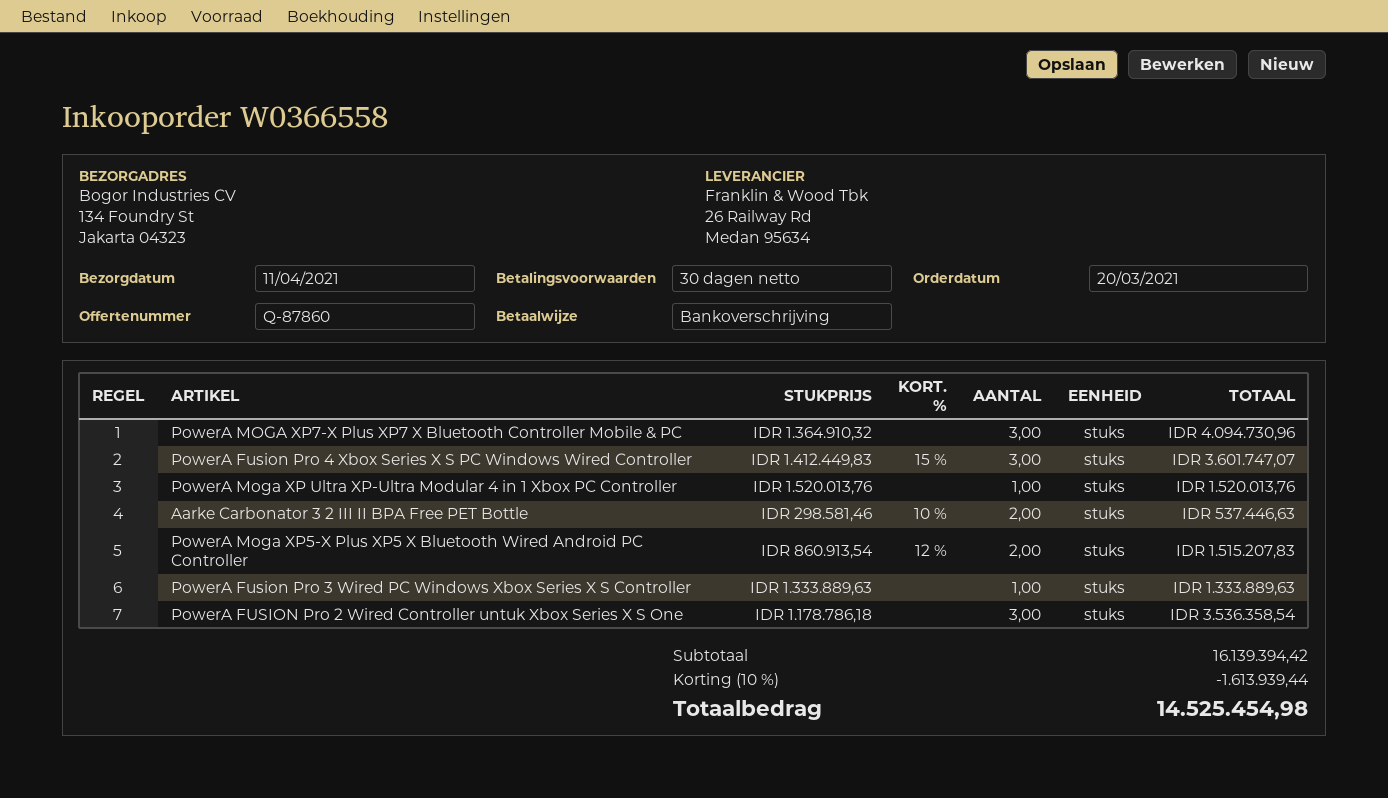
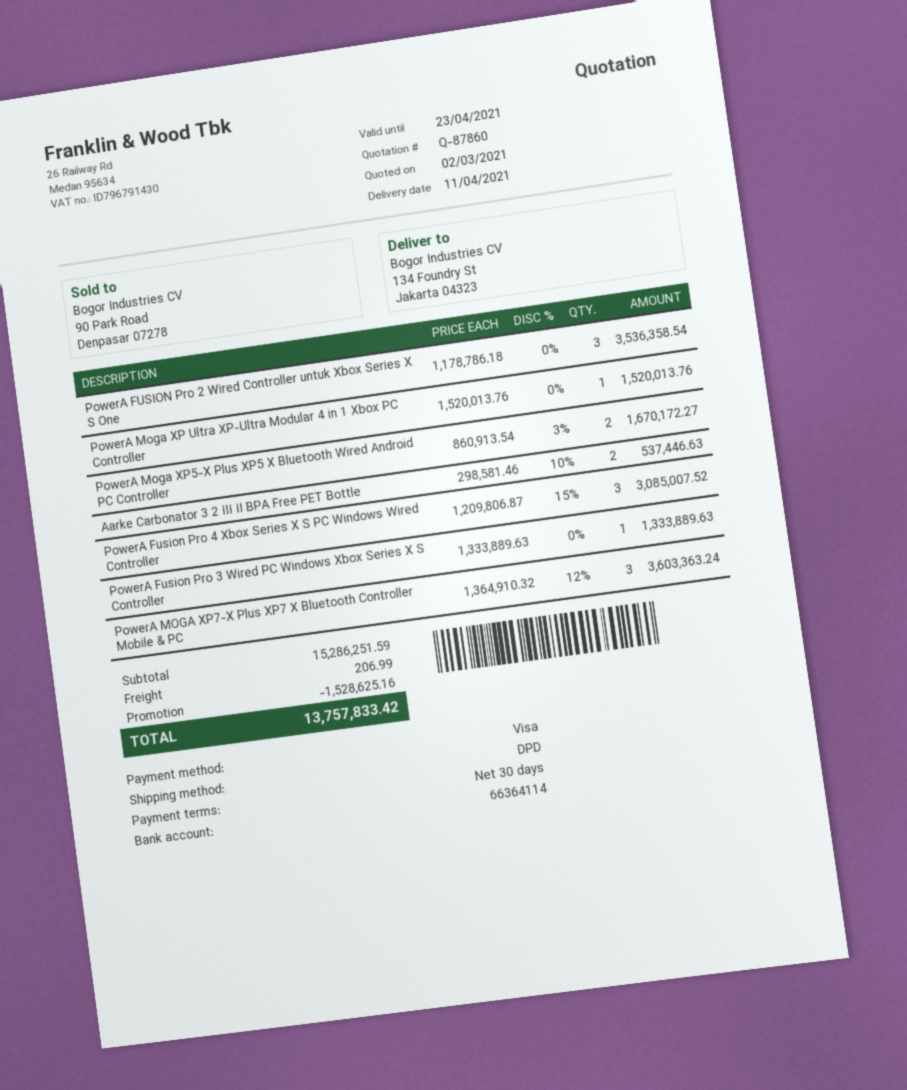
payment method: bank transfer -> Visa
PowerA MOGA XP7-X Plus XP7 X Bluetooth Controller Mobile & PC: 3 x 1364910.32 = 4094730.96 -> 3 x 1364910.32 - 12% = 3603363.24
PowerA Fusion Pro 4 Xbox Series X S PC Windows Wired Controller: 3 x 1412449.83 - 15% = 3601747.07 -> 3 x 1209806.87 - 15% = 3085007.52
PowerA Moga XP5-X Plus XP5 X Bluetooth Wired Android PC Controller: 2 x 860913.54 - 12% = 1515207.83 -> 2 x 860913.54 - 3% = 1670172.27
subtotal: 16139394.42 -> 15286251.59
discount: 1613939.44 -> 1528625.16
shipping: none -> 206.99
total: 14525454.98 -> 13757833.42

